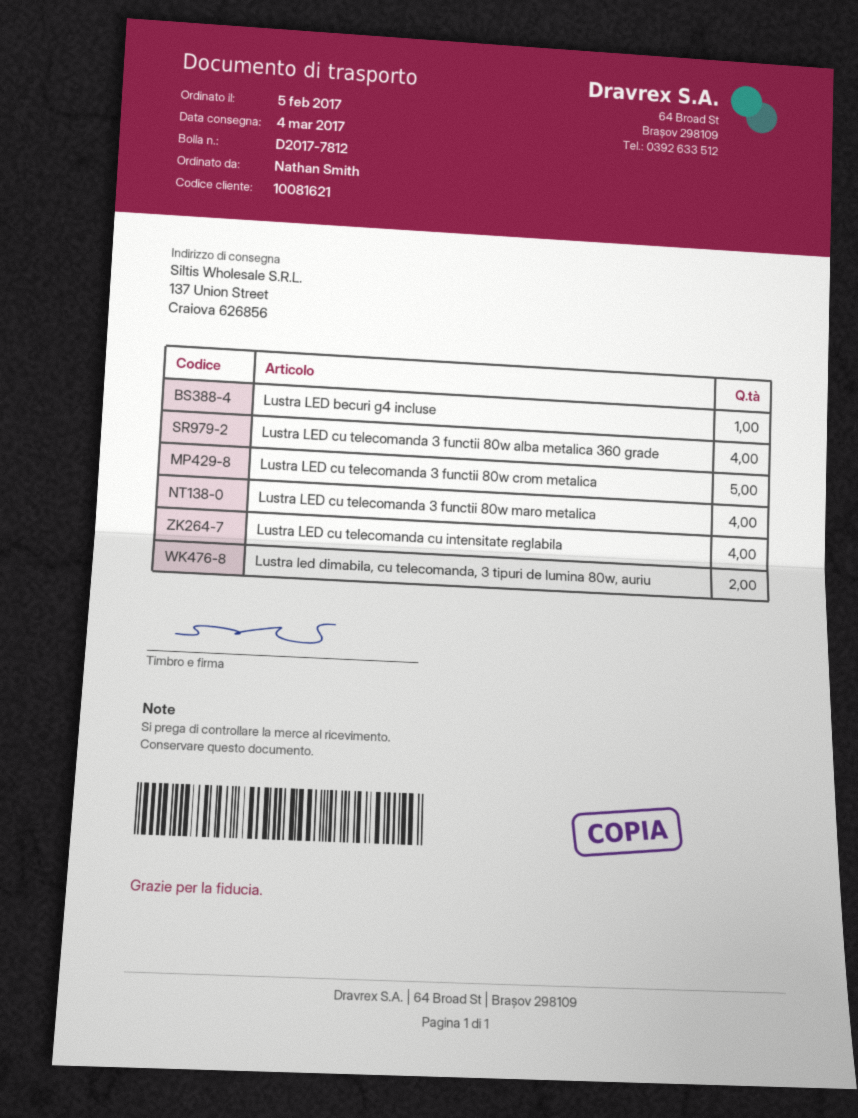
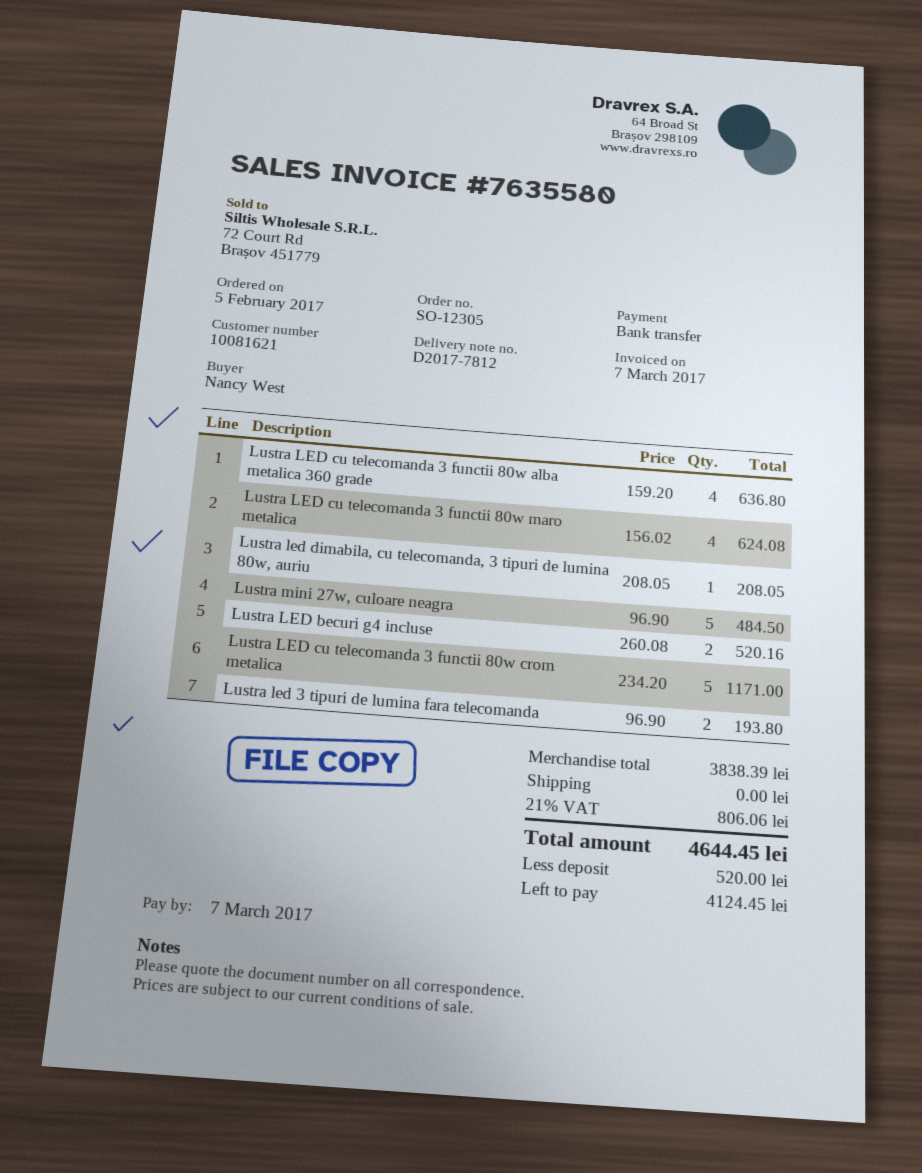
ordered by: Nathan Smith -> Nancy West
Lustra LED becuri g4 incluse: 1 -> 2
Lustra LED cu telecomanda cu intensitate reglabila: 4 -> none
Lustra led dimabila, cu telecomanda, 3 tipuri de lumina 80w, auriu: 2 -> 1
Lustra mini 27w, culoare neagra: none -> 5
Lustra led 3 tipuri de lumina fara telecomanda: none -> 2

